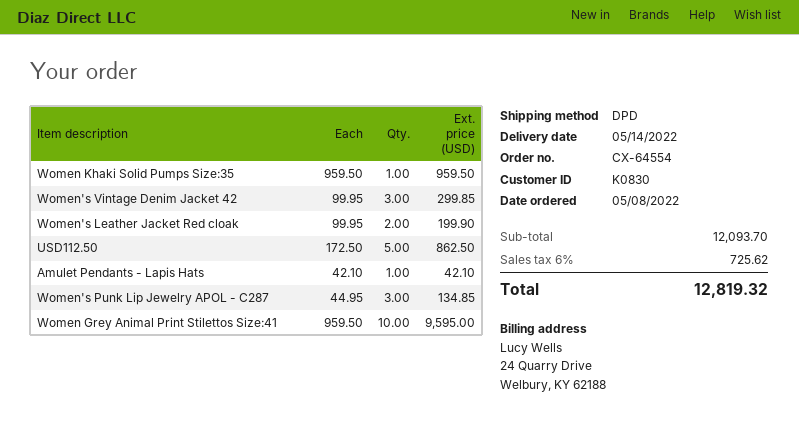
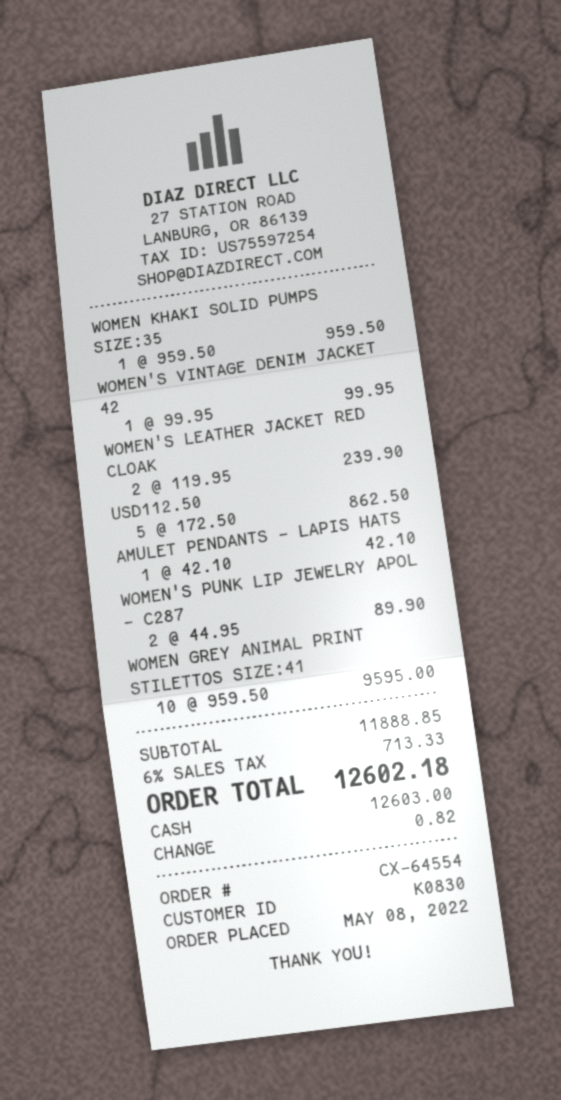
Women's Vintage Denim Jacket 42: 3 x 99.95 = 299.85 -> 1 x 99.95 = 99.95
Women's Leather Jacket Red cloak: 2 x 99.95 = 199.90 -> 2 x 119.95 = 239.90
Women's Punk Lip Jewelry APOL - C287: 3 x 44.95 = 134.85 -> 2 x 44.95 = 89.90
subtotal: 12093.70 -> 11888.85
tax: 6% = 725.62 -> 6% = 713.33
total: 12819.32 -> 12602.18

